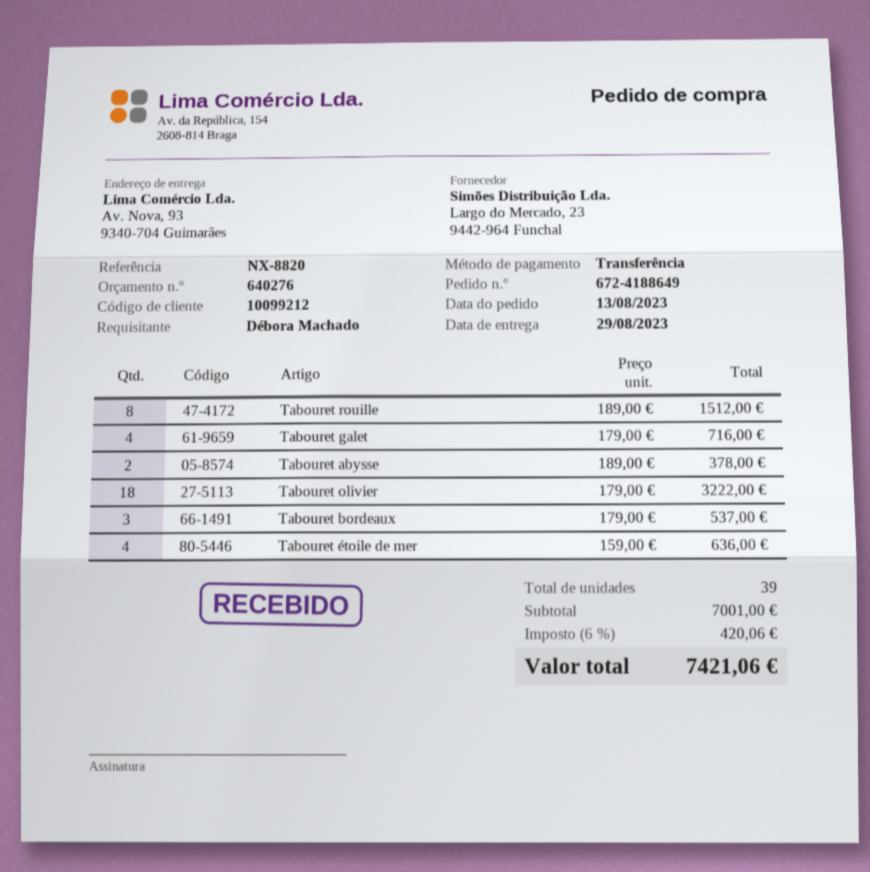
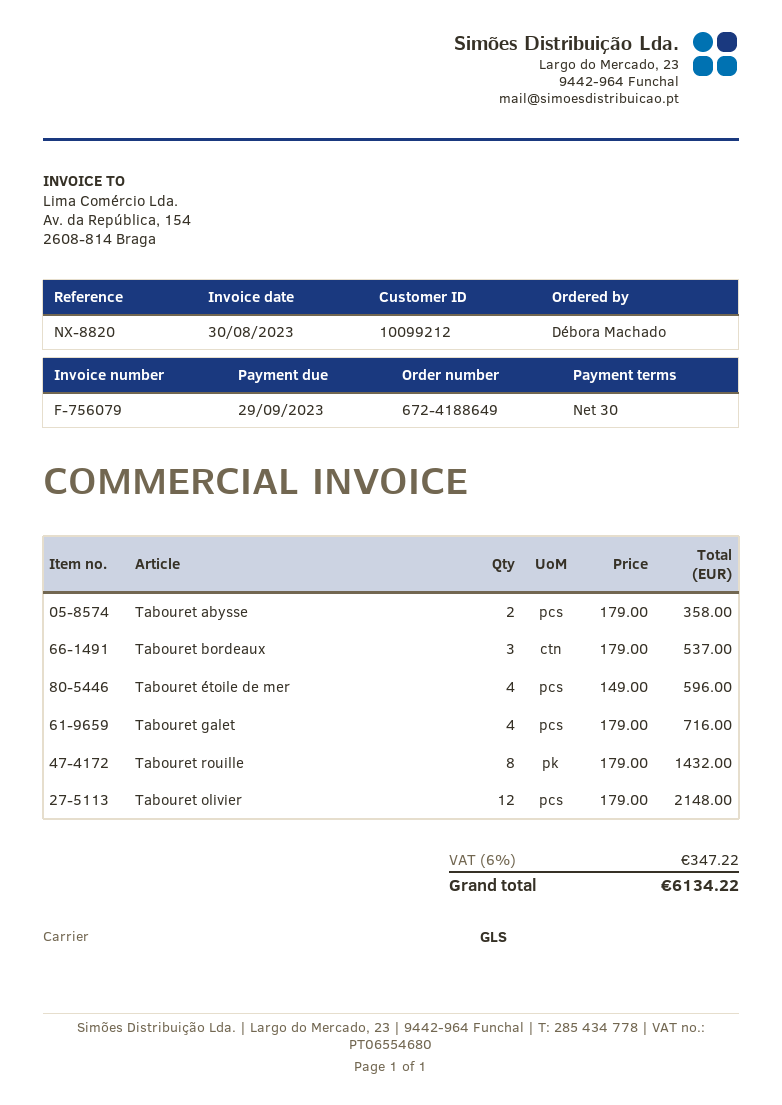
Tabouret rouille: 8 x 189.00 = 1512.00 -> 8 x 179.00 = 1432.00
Tabouret abysse: 2 x 189.00 = 378.00 -> 2 x 179.00 = 358.00
Tabouret olivier: 18 x 179.00 = 3222.00 -> 12 x 179.00 = 2148.00
Tabouret étoile de mer: 4 x 159.00 = 636.00 -> 4 x 149.00 = 596.00
tax: 6% = 420.06 -> 6% = 347.22
total: 7421.06 -> 6134.22

